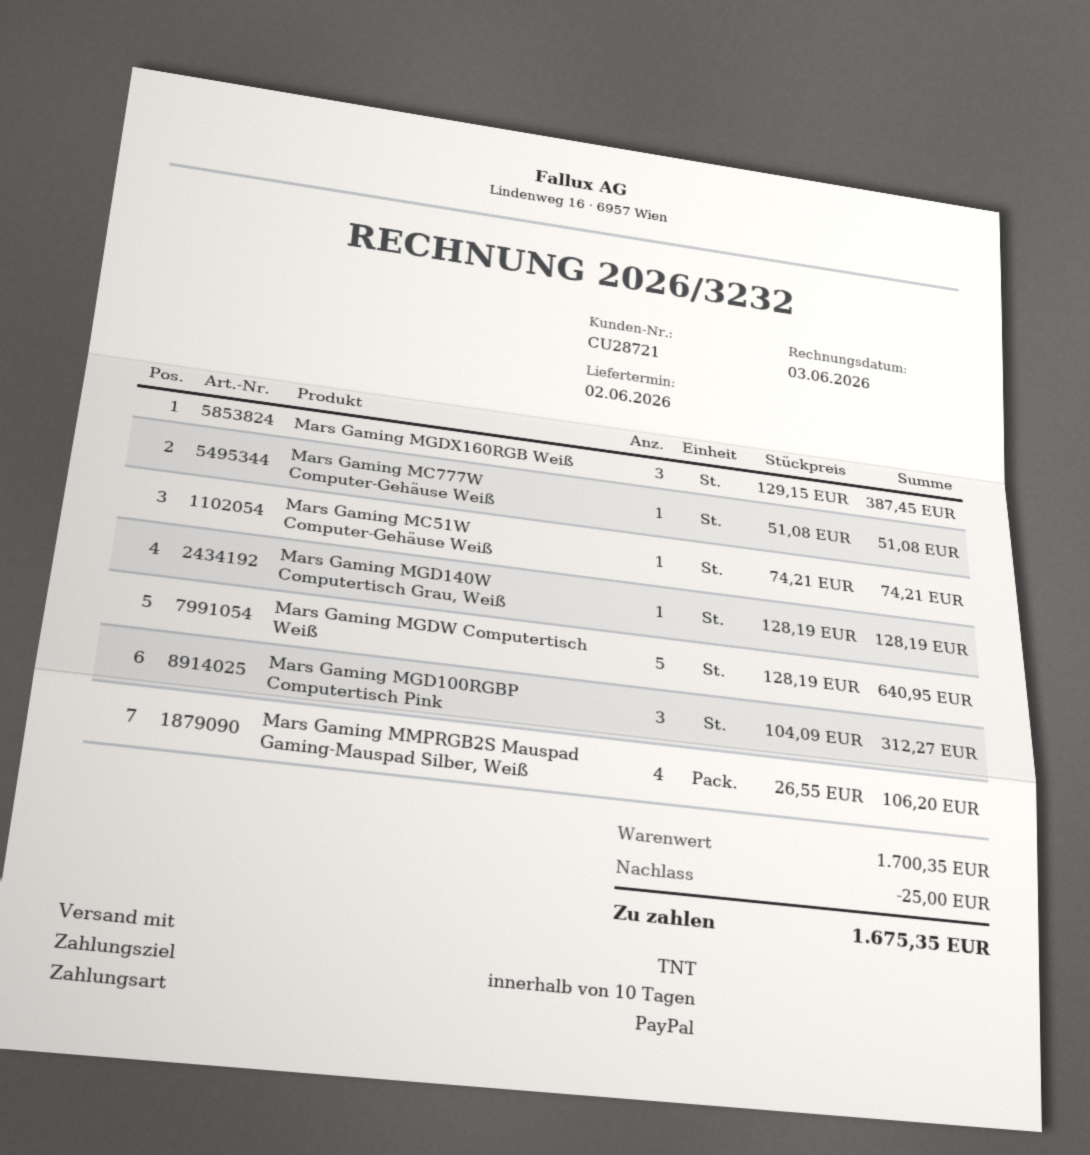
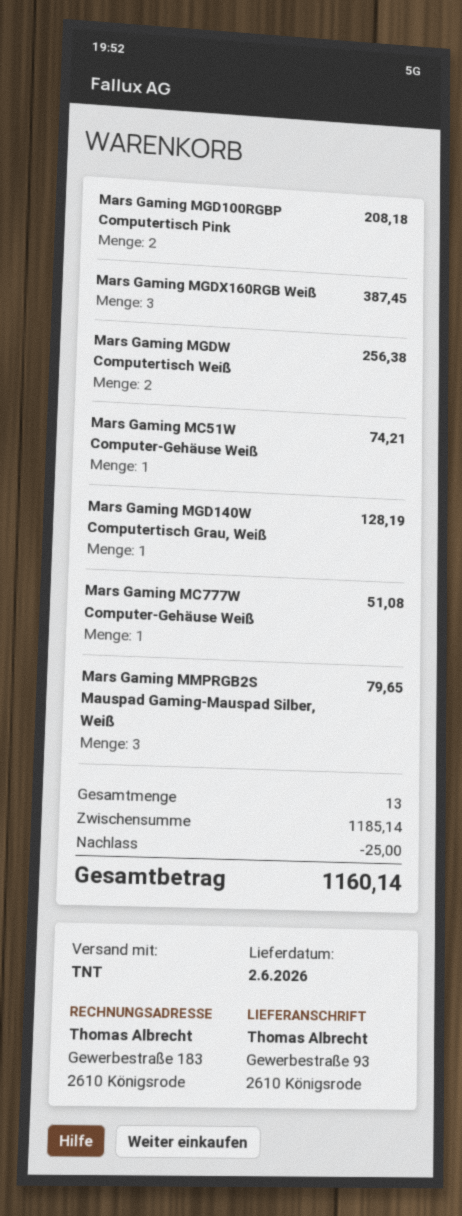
Mars Gaming MGDW Computertisch Weiß: 5 for 640.95 -> 2 for 256.38
Mars Gaming MGD100RGBP Computertisch Pink: 3 for 312.27 -> 2 for 208.18
Mars Gaming MMPRGB2S Mauspad Gaming-Mauspad Silber, Weiß: 4 for 106.20 -> 3 for 79.65
subtotal: 1700.35 -> 1185.14
total: 1675.35 -> 1160.14

